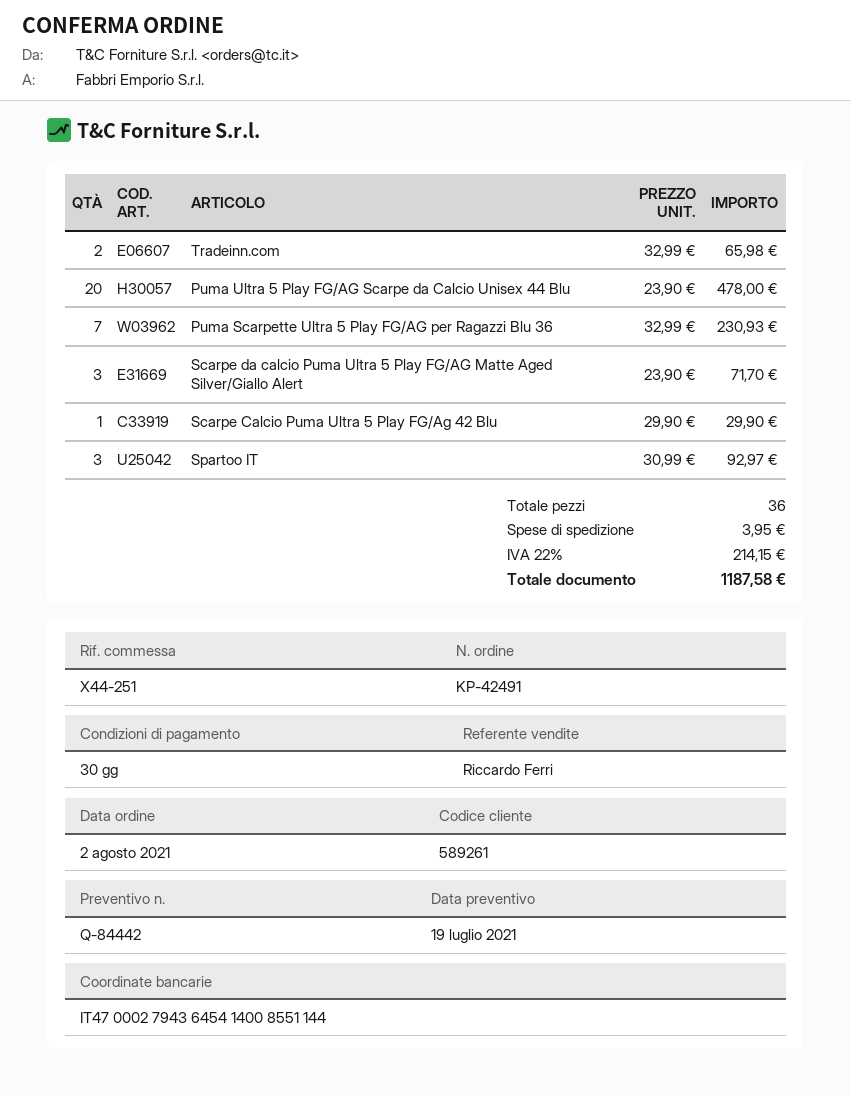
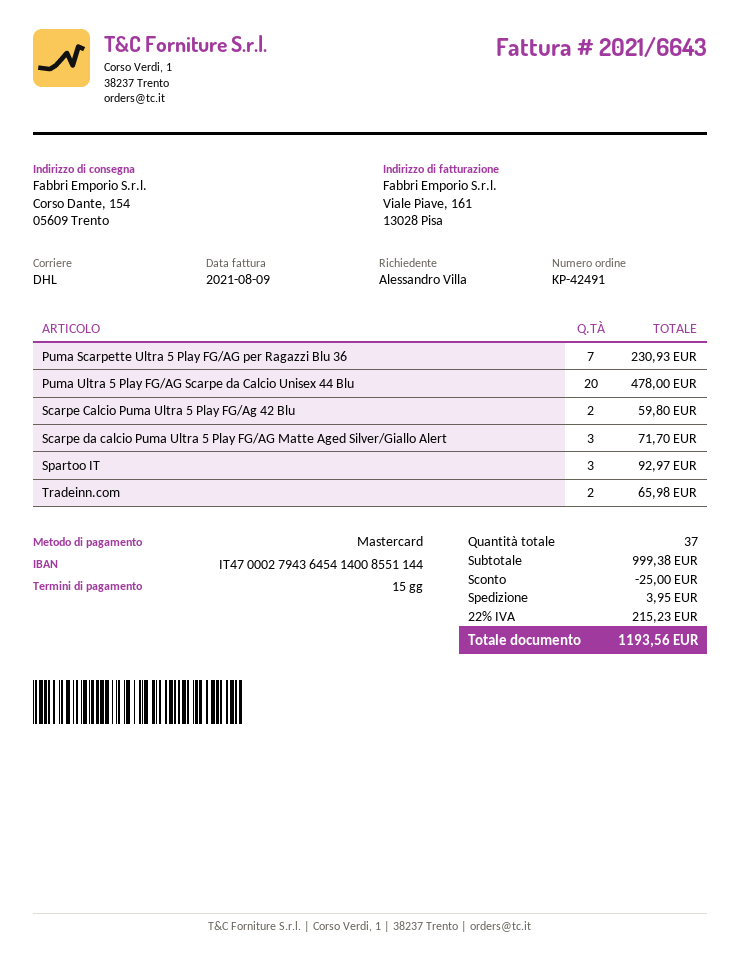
payment terms: 30 days -> 15 days
Scarpe Calcio Puma Ultra 5 Play FG/Ag 42 Blu: 1 for 29.90 -> 2 for 59.80
total quantity: 36 -> 37
discount: none -> 25.00
tax: 22% = 214.15 -> 22% = 215.23
total: 1187.58 -> 1193.56

